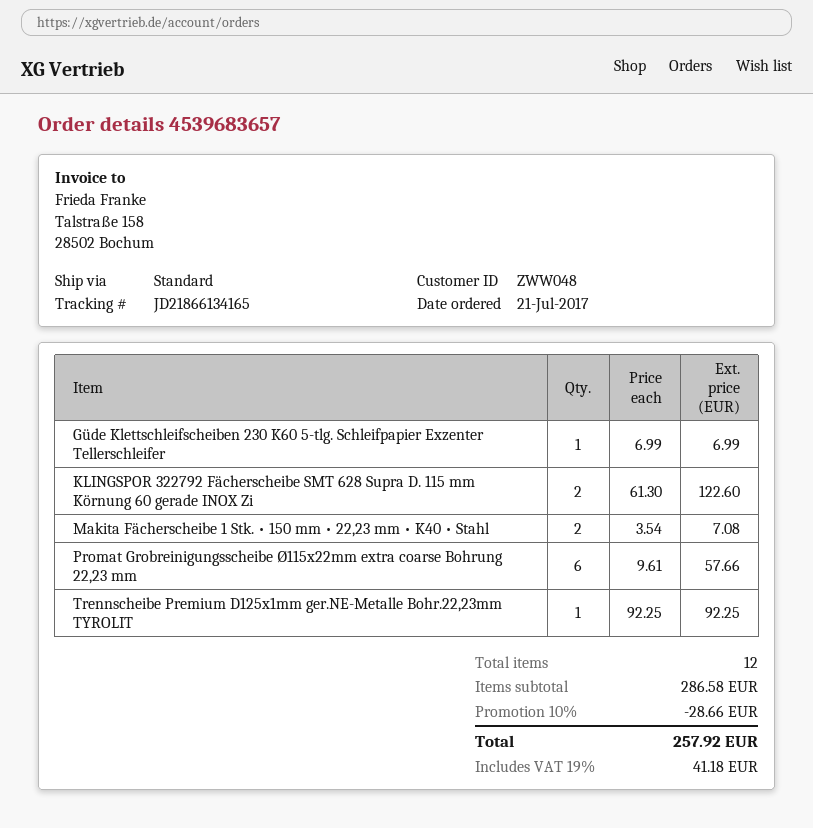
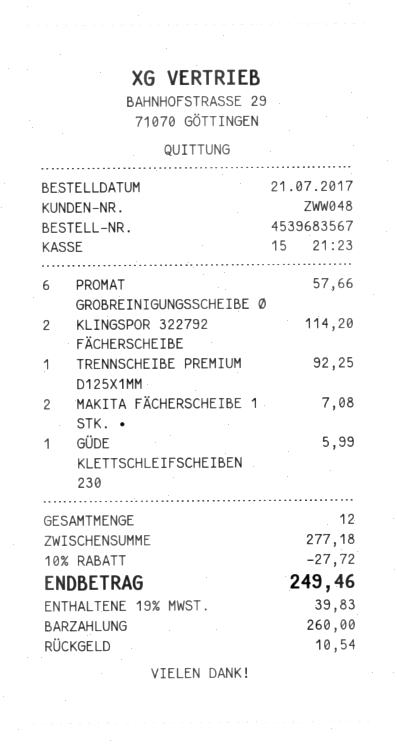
order number: 4539683657 -> 4539683567
Güde Klettschleifscheiben 230 K60 5-tlg. Schleifpapier Exzenter Tellerschleifer: 1 for 6.99 -> 1 for 5.99
KLINGSPOR 322792 Fächerscheibe SMT 628 Supra D. 115 mm Körnung 60 gerade INOX Zi: 2 for 122.60 -> 2 for 114.20
subtotal: 286.58 -> 277.18
discount: 10% = 28.66 -> 10% = 27.72
tax: 19% = 41.18 -> 19% = 39.83
total: 257.92 -> 249.46

